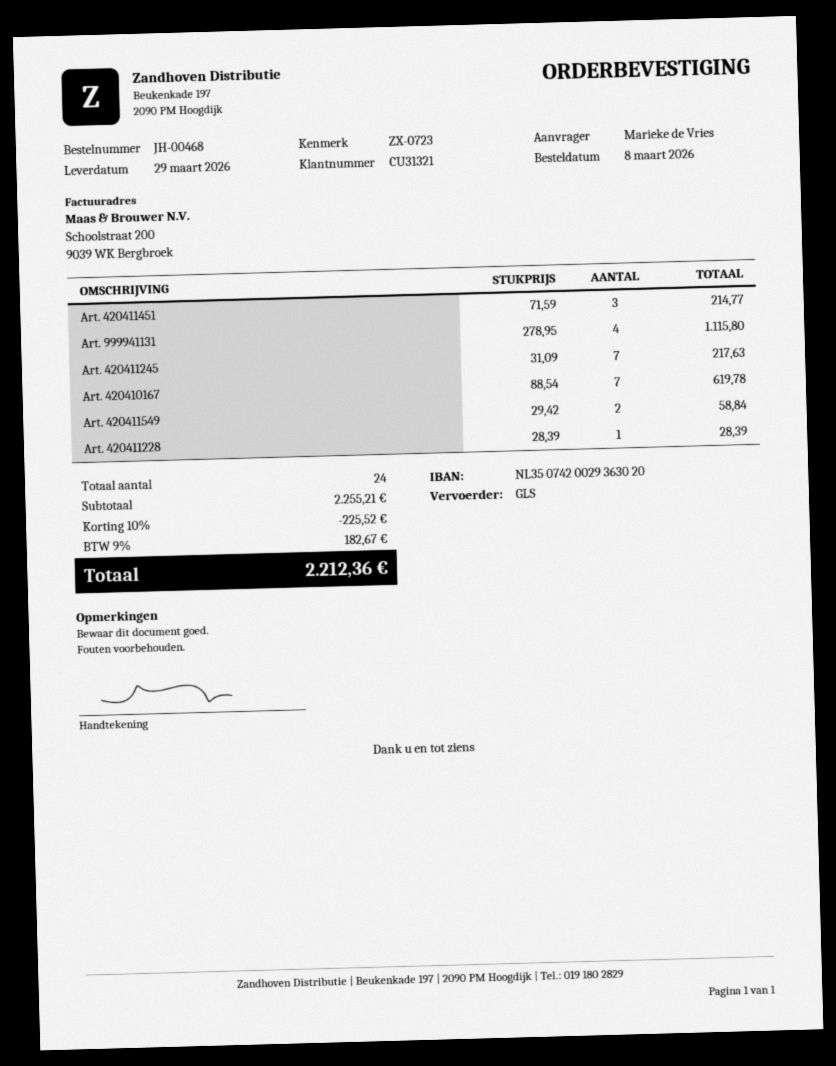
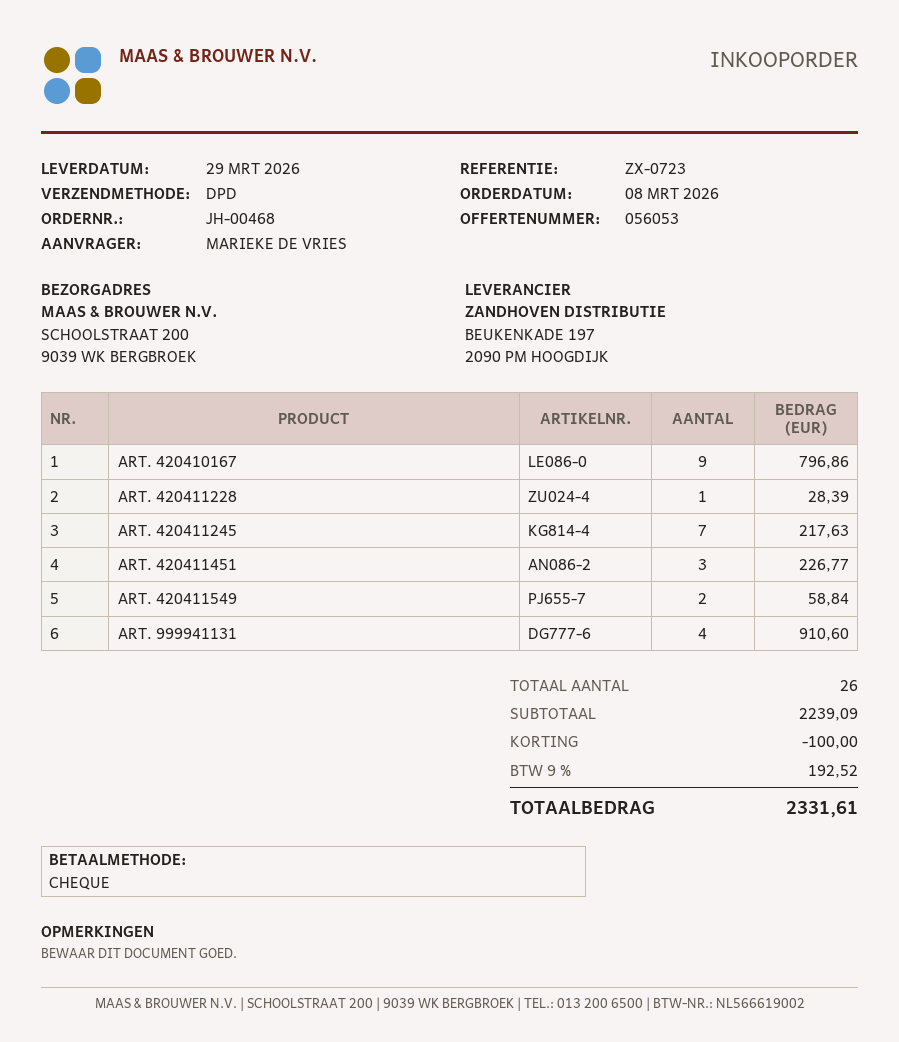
shipping method: GLS -> DPD
Art. 420411451: 3 for 214.77 -> 3 for 226.77
Art. 999941131: 4 for 1115.80 -> 4 for 910.60
Art. 420410167: 7 for 619.78 -> 9 for 796.86
total quantity: 24 -> 26
subtotal: 2255.21 -> 2239.09
discount: 225.52 -> 100.00
tax: 9% = 182.67 -> 9% = 192.52
total: 2212.36 -> 2331.61

